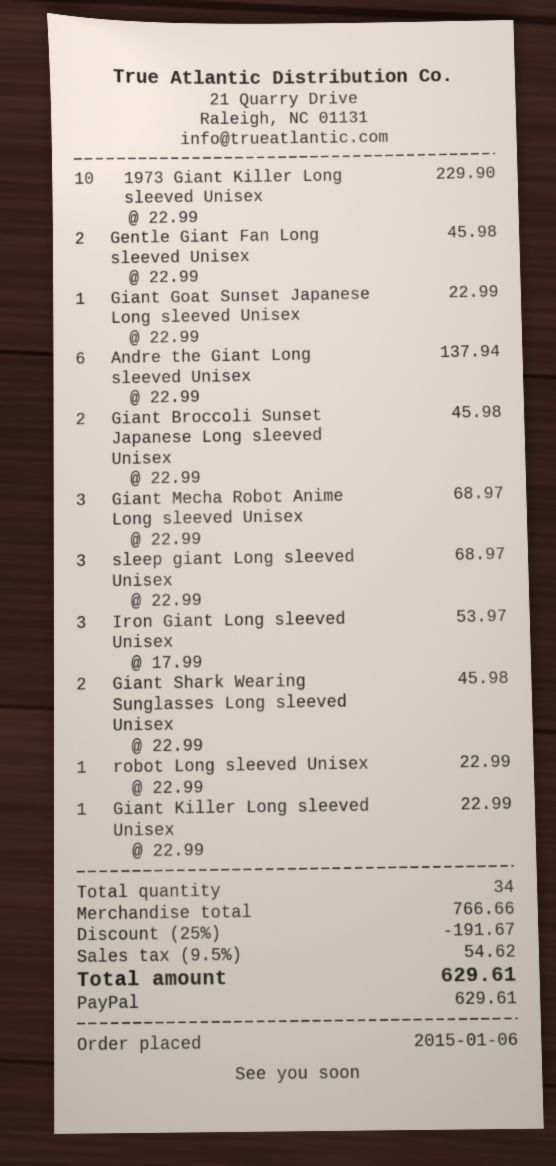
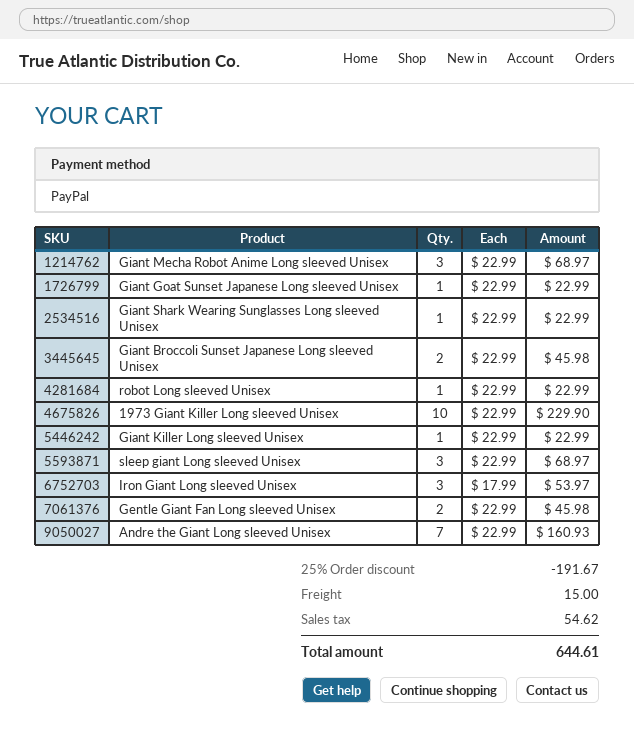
Andre the Giant Long sleeved Unisex: 6 x 22.99 = 137.94 -> 7 x 22.99 = 160.93
Giant Shark Wearing Sunglasses Long sleeved Unisex: 2 x 22.99 = 45.98 -> 1 x 22.99 = 22.99
shipping: none -> 15.00
total: 629.61 -> 644.61

